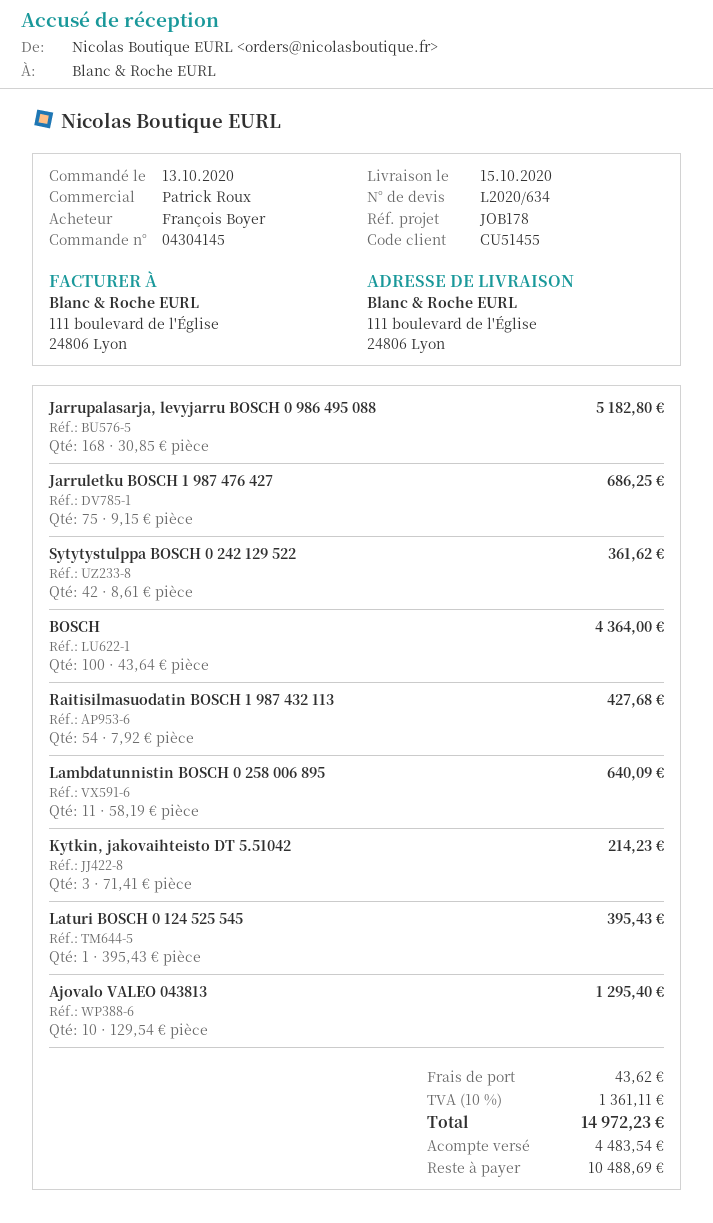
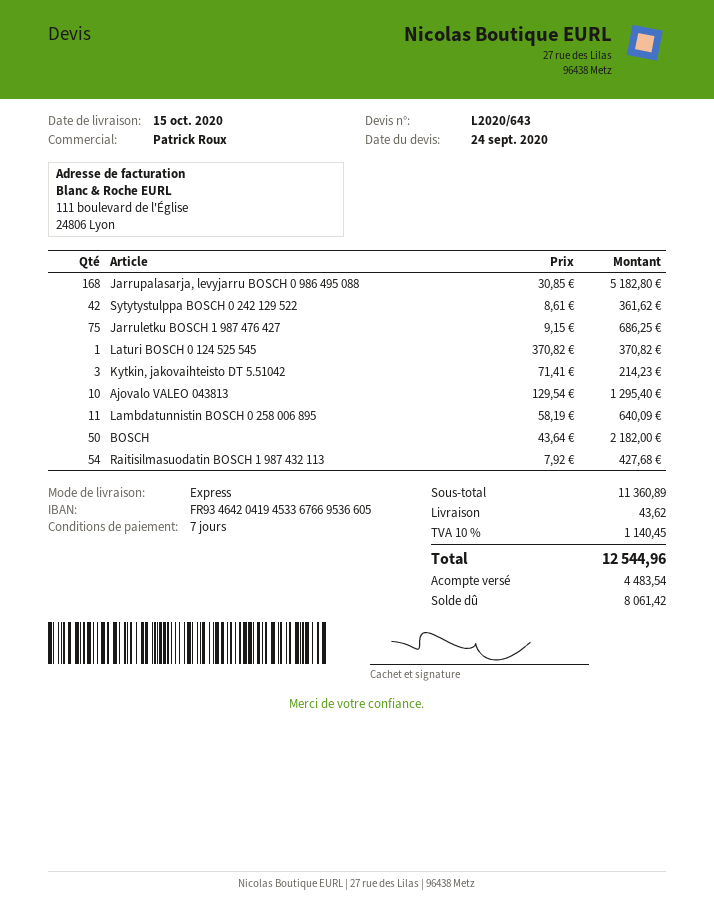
quote number: L2020/634 -> L2020/643
BOSCH: 100 x 43.64 = 4364.00 -> 50 x 43.64 = 2182.00
Laturi BOSCH 0 124 525 545: 1 x 395.43 = 395.43 -> 1 x 370.82 = 370.82
tax: 10% = 1361.11 -> 10% = 1140.45
total: 14972.23 -> 12544.96
balance: 10488.69 -> 8061.42

